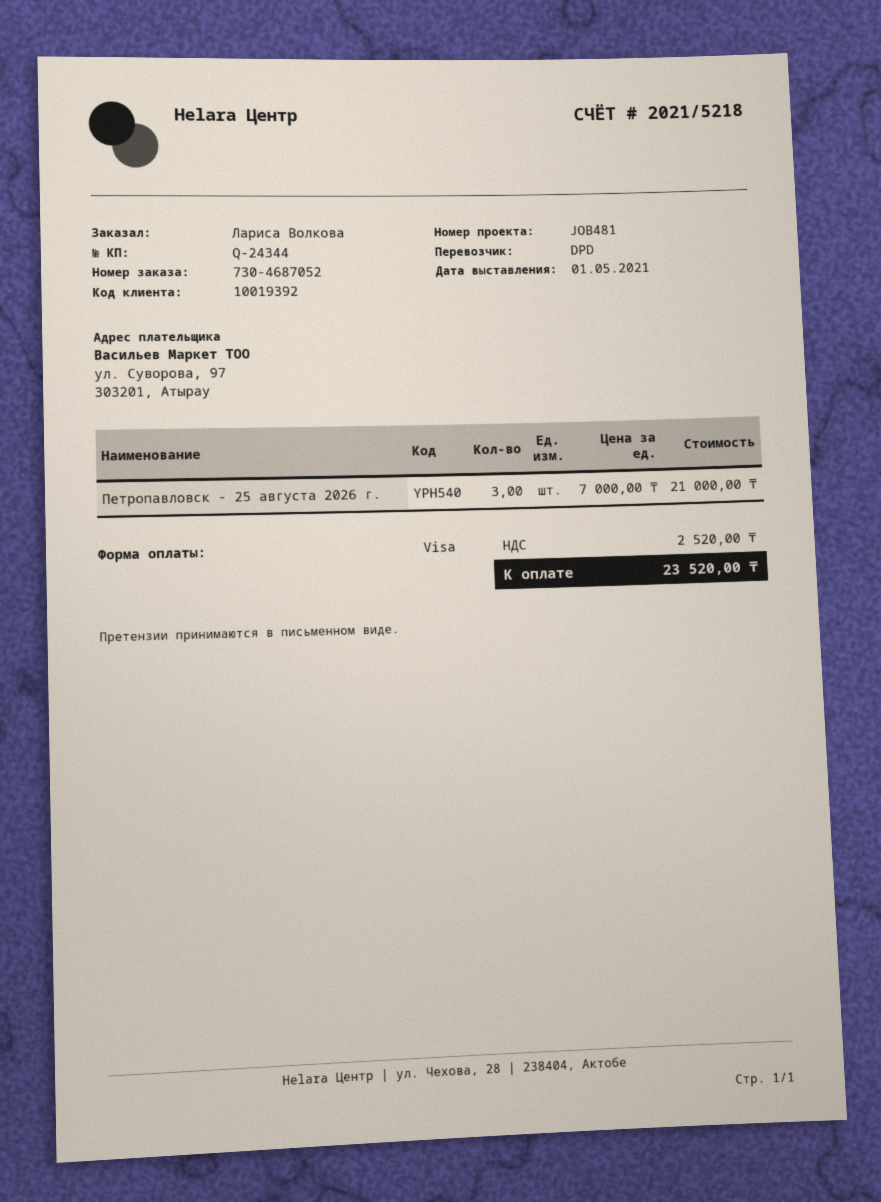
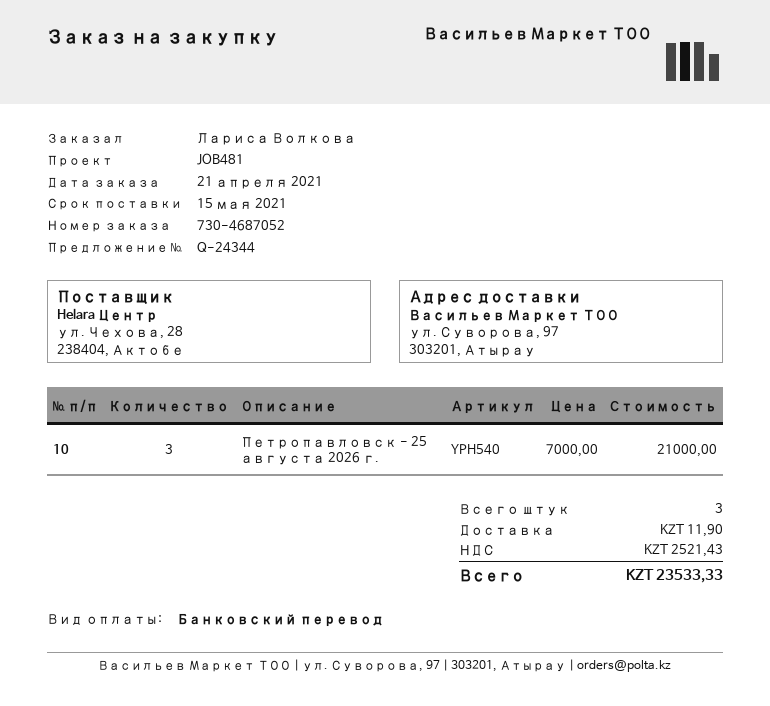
payment method: Visa -> bank transfer
shipping: none -> 11.90
tax: 2520.00 -> 2521.43
total: 23520.00 -> 23533.33

